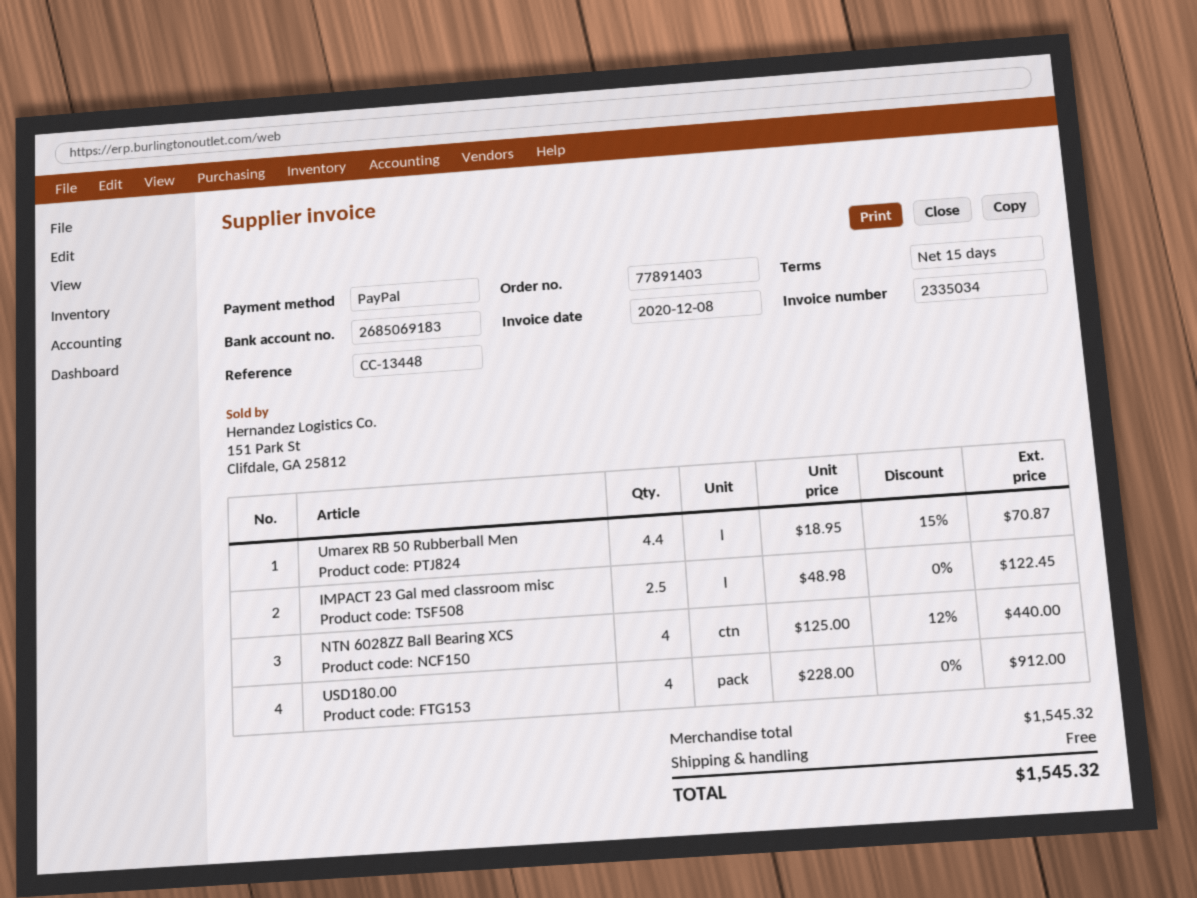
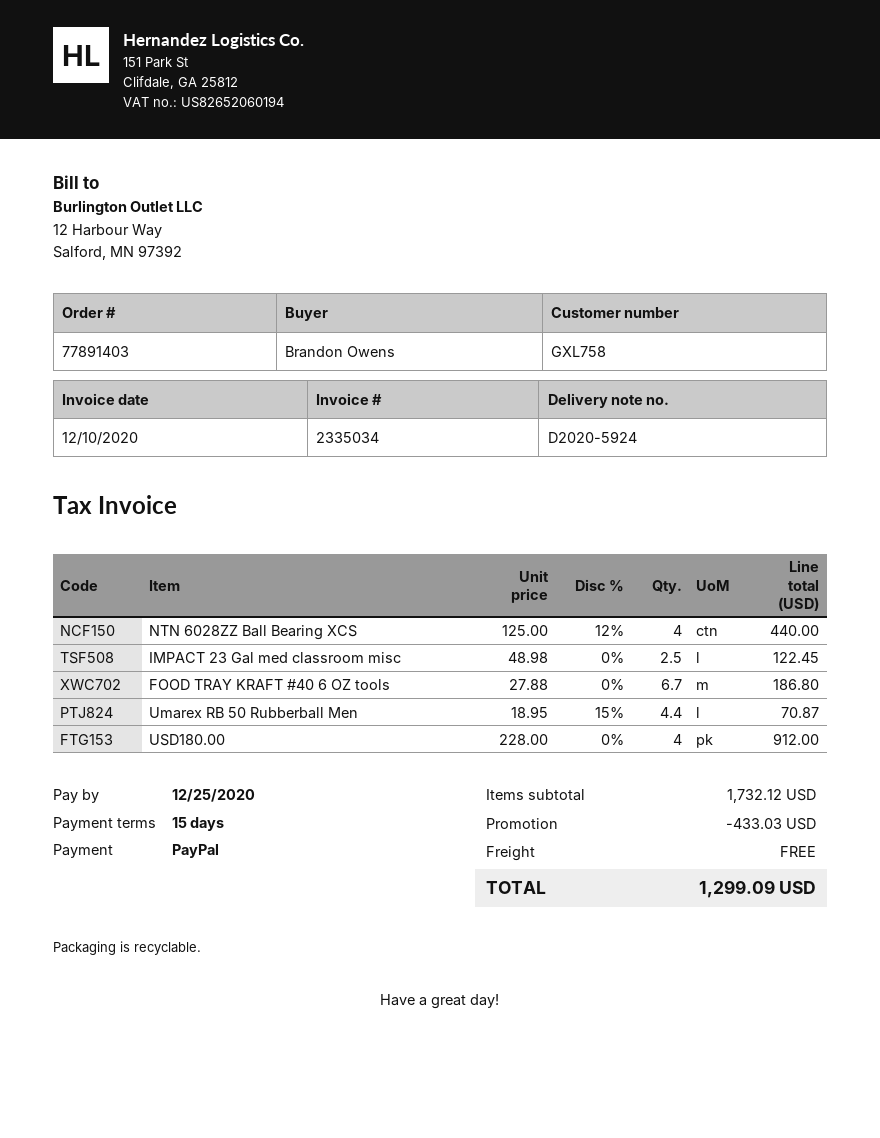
invoice date: 2020-12-08 -> 2020-12-10
FOOD TRAY KRAFT #40 6 OZ tools: none -> 6.7 x 27.88 = 186.80
subtotal: 1545.32 -> 1732.12
discount: none -> 433.03
total: 1545.32 -> 1299.09

